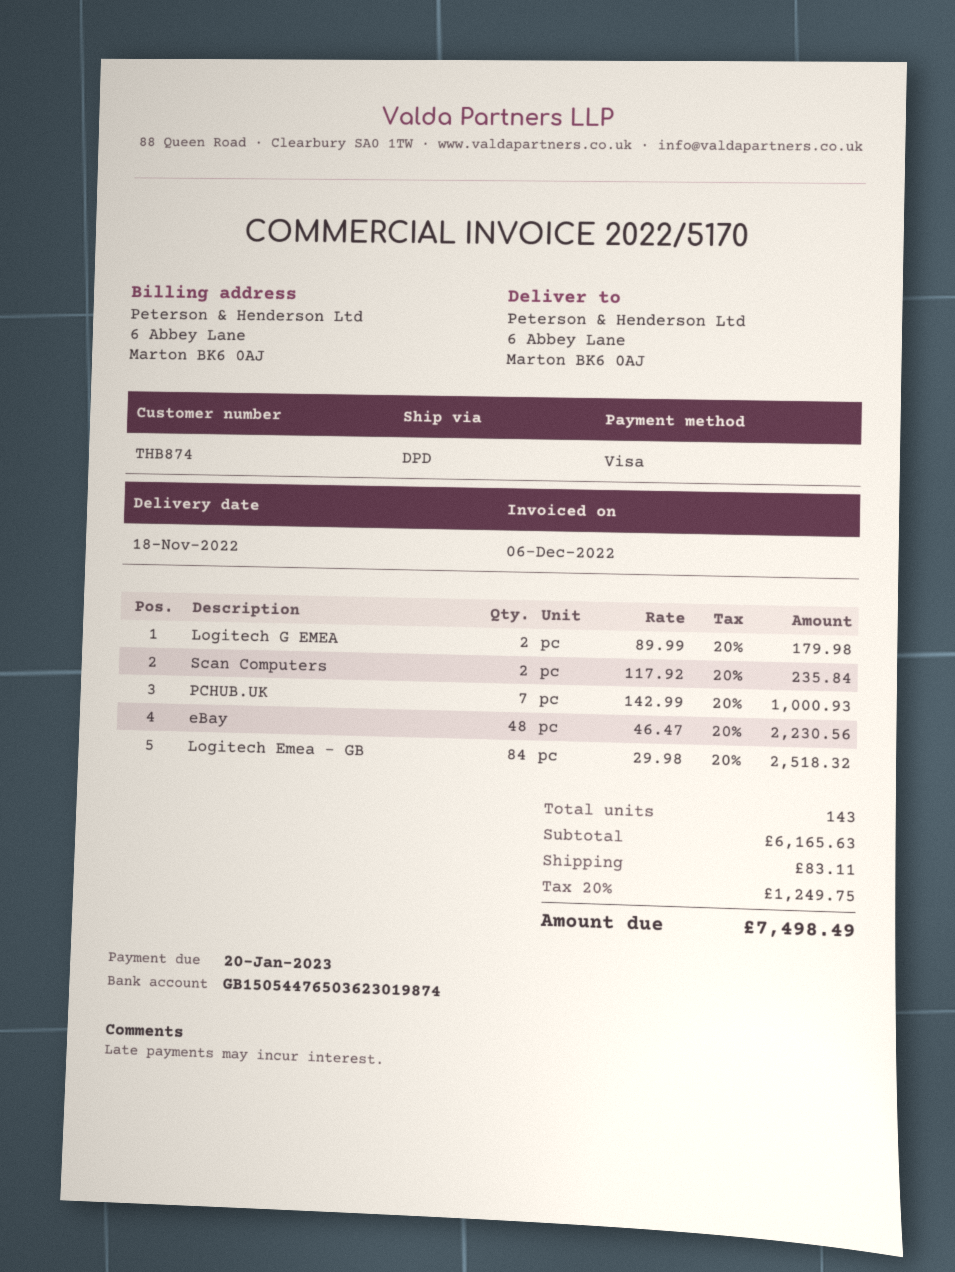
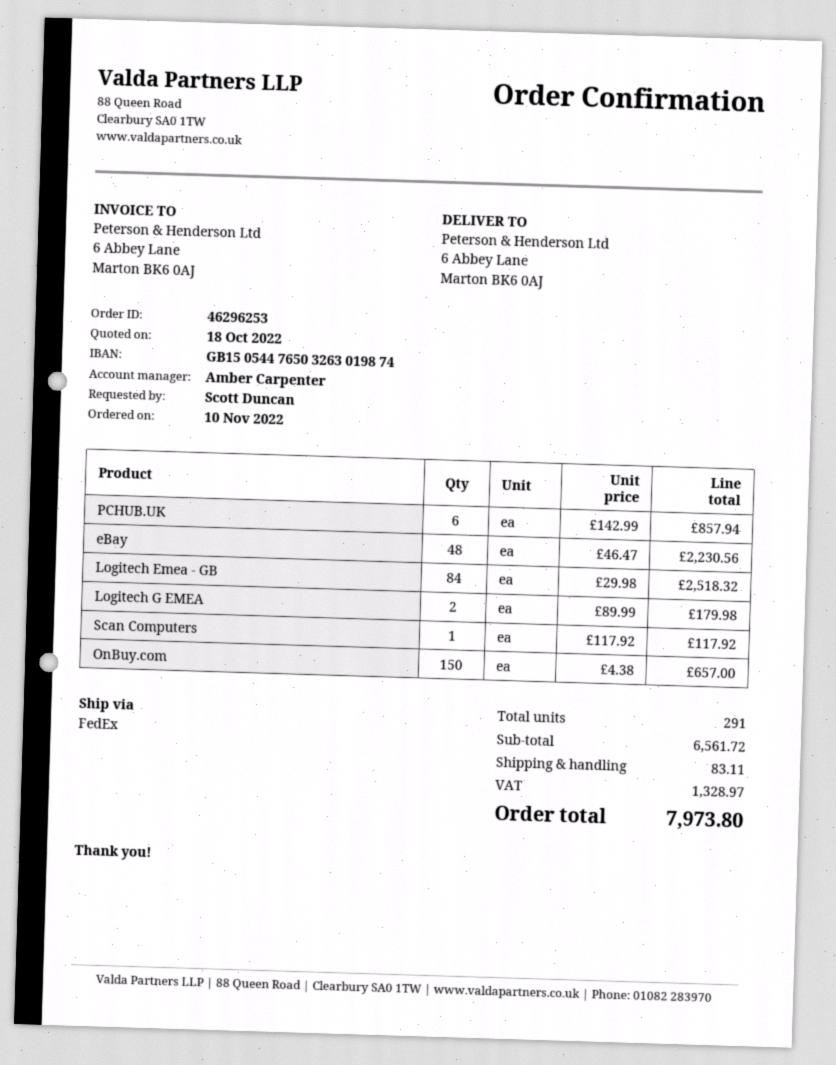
bank account: GB15054476503623019874 -> GB15054476503263019874
shipping method: DPD -> FedEx
Scan Computers: 2 x 117.92 = 235.84 -> 1 x 117.92 = 117.92
PCHUB.UK: 7 x 142.99 = 1000.93 -> 6 x 142.99 = 857.94
OnBuy.com: none -> 150 x 4.38 = 657.00
total quantity: 143 -> 291
subtotal: 6165.63 -> 6561.72
tax: 1249.75 -> 1328.97
total: 7498.49 -> 7973.80

